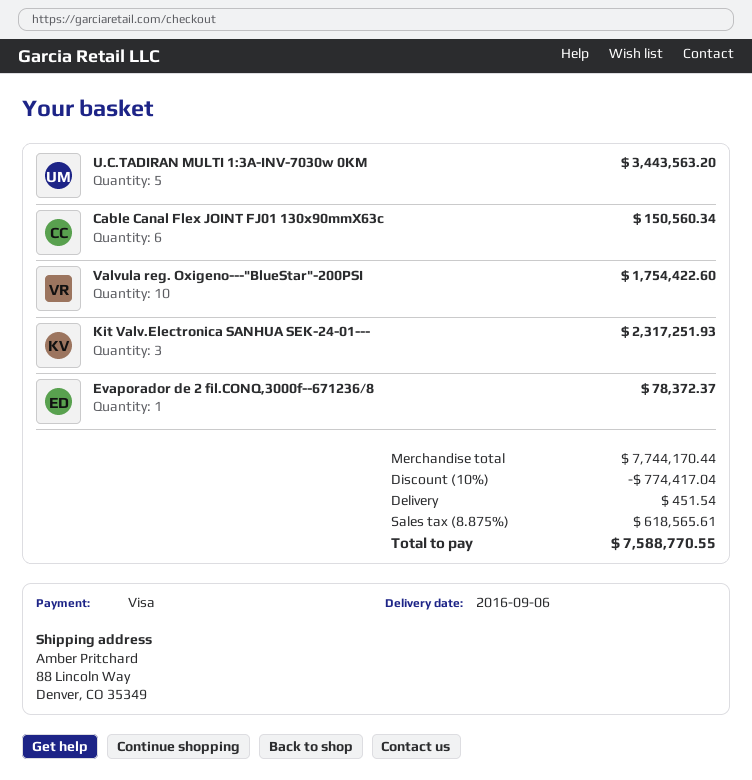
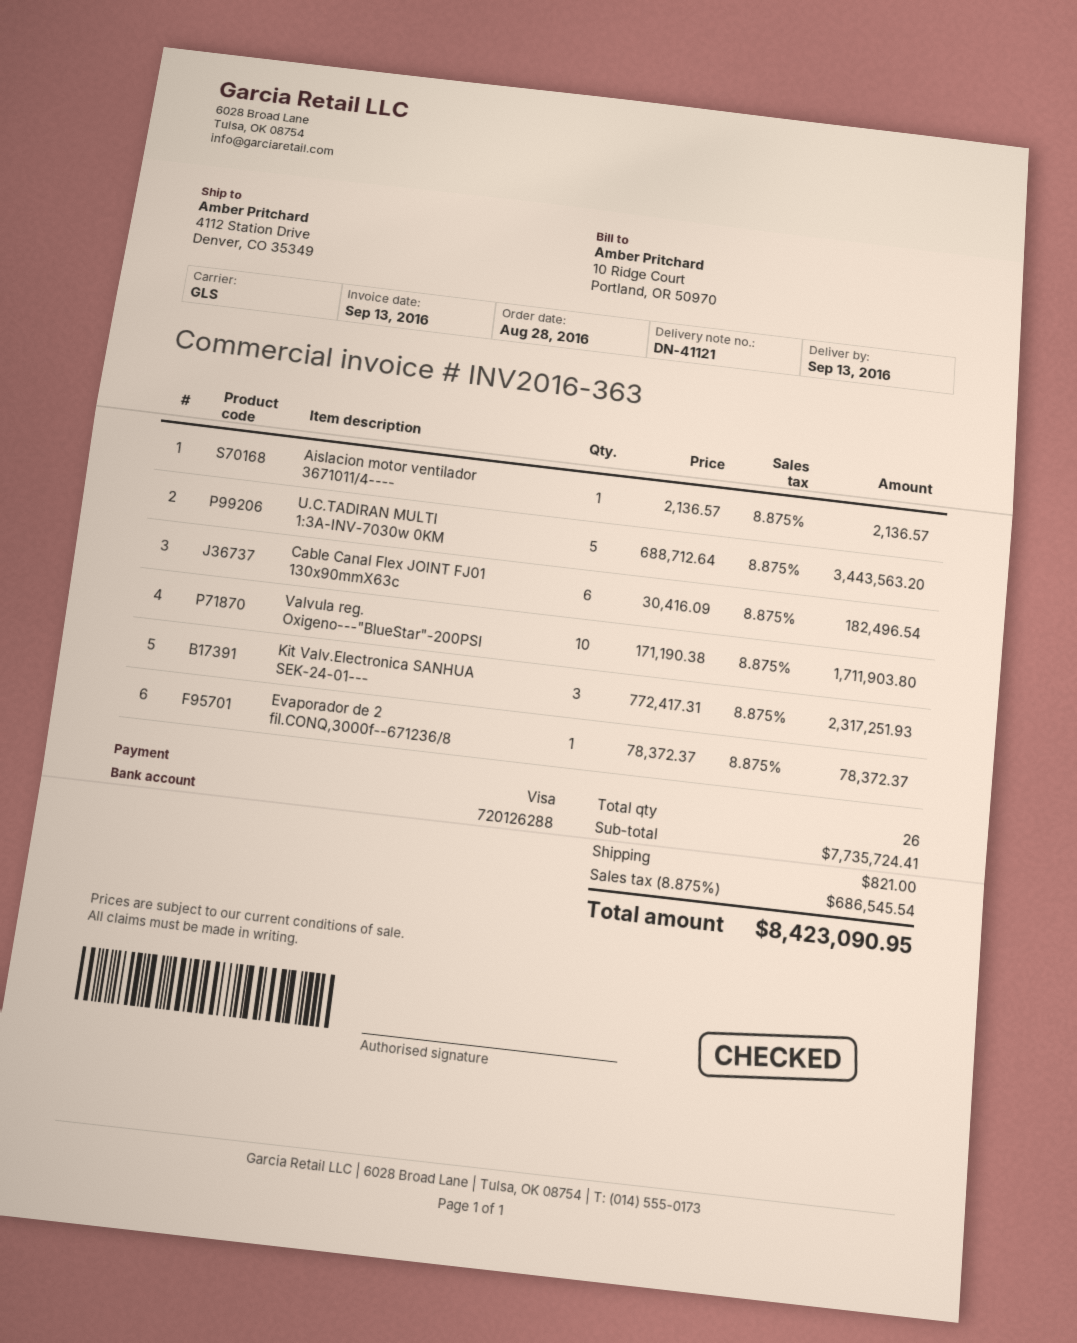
delivery date: 2016-09-06 -> 2016-09-13
ship to: 88 Lincoln Way, Denver, CO 35349 -> 4112 Station Drive, Denver, CO 35349
Cable Canal Flex JOINT FJ01 130x90mmX63c: 6 for 150560.34 -> 6 for 182496.54
Valvula reg. Oxigeno---"BlueStar"-200PSI: 10 for 1754422.60 -> 10 for 1711903.80
Aislacion motor ventilador 3671011/4----: none -> 1 for 2136.57
subtotal: 7744170.44 -> 7735724.41
discount: 10% = 774417.04 -> none
shipping: 451.54 -> 821.00
tax: 8.875% = 618565.61 -> 8.875% = 686545.54
total: 7588770.55 -> 8423090.95

